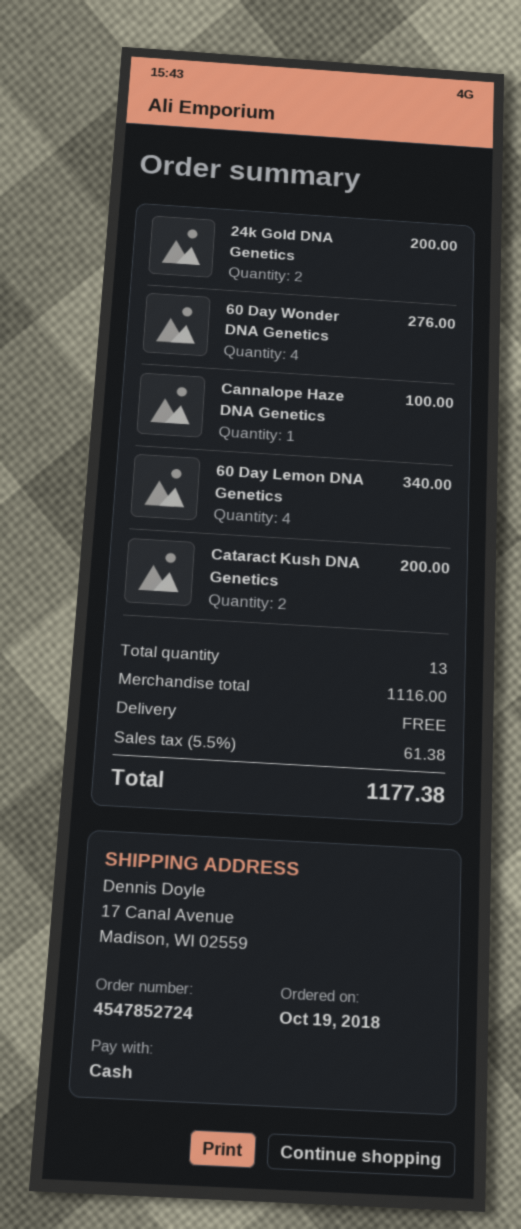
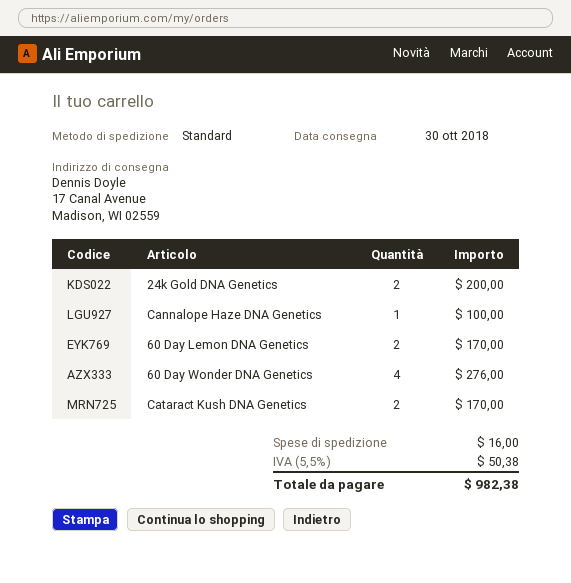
60 Day Lemon DNA Genetics: 4 for 340.00 -> 2 for 170.00
Cataract Kush DNA Genetics: 2 for 200.00 -> 2 for 170.00
shipping: 0.00 -> 16.00
tax: 5.5% = 61.38 -> 5.5% = 50.38
total: 1177.38 -> 982.38

